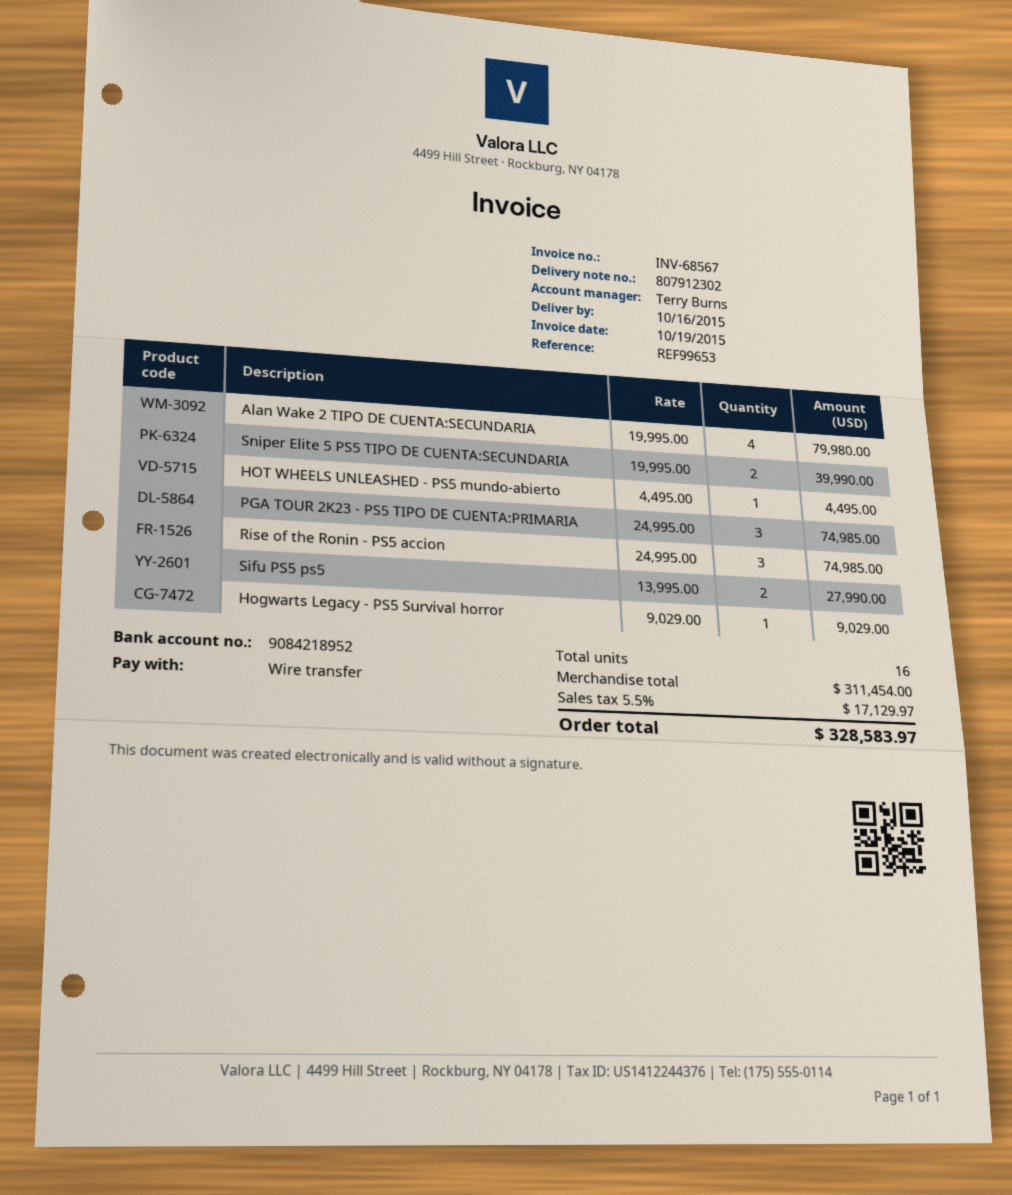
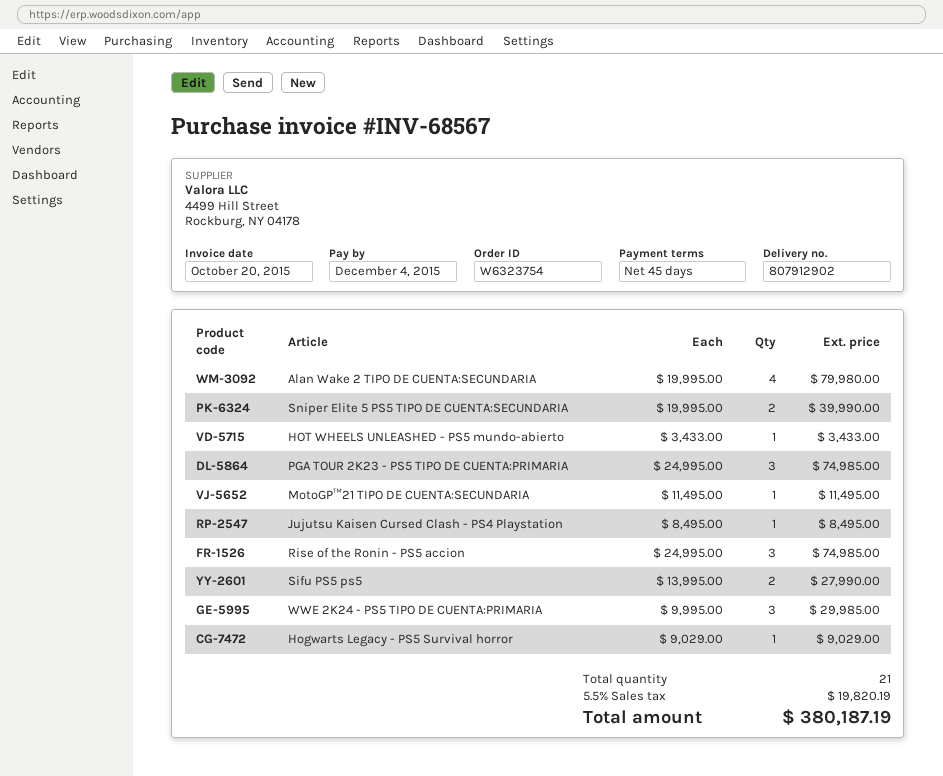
delivery note number: 807912302 -> 807912902
invoice date: 2015-10-19 -> 2015-10-20
HOT WHEELS UNLEASHED - PS5 mundo-abierto: 1 x 4495.00 = 4495.00 -> 1 x 3433.00 = 3433.00
MotoGP™21 TIPO DE CUENTA:SECUNDARIA: none -> 1 x 11495.00 = 11495.00
Jujutsu Kaisen Cursed Clash - PS4 Playstation: none -> 1 x 8495.00 = 8495.00
WWE 2K24 - PS5 TIPO DE CUENTA:PRIMARIA: none -> 3 x 9995.00 = 29985.00
total quantity: 16 -> 21
tax: 5.5% = 17129.97 -> 5.5% = 19820.19
total: 328583.97 -> 380187.19

